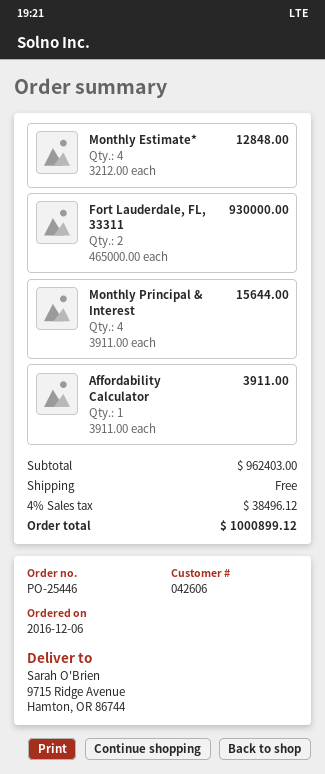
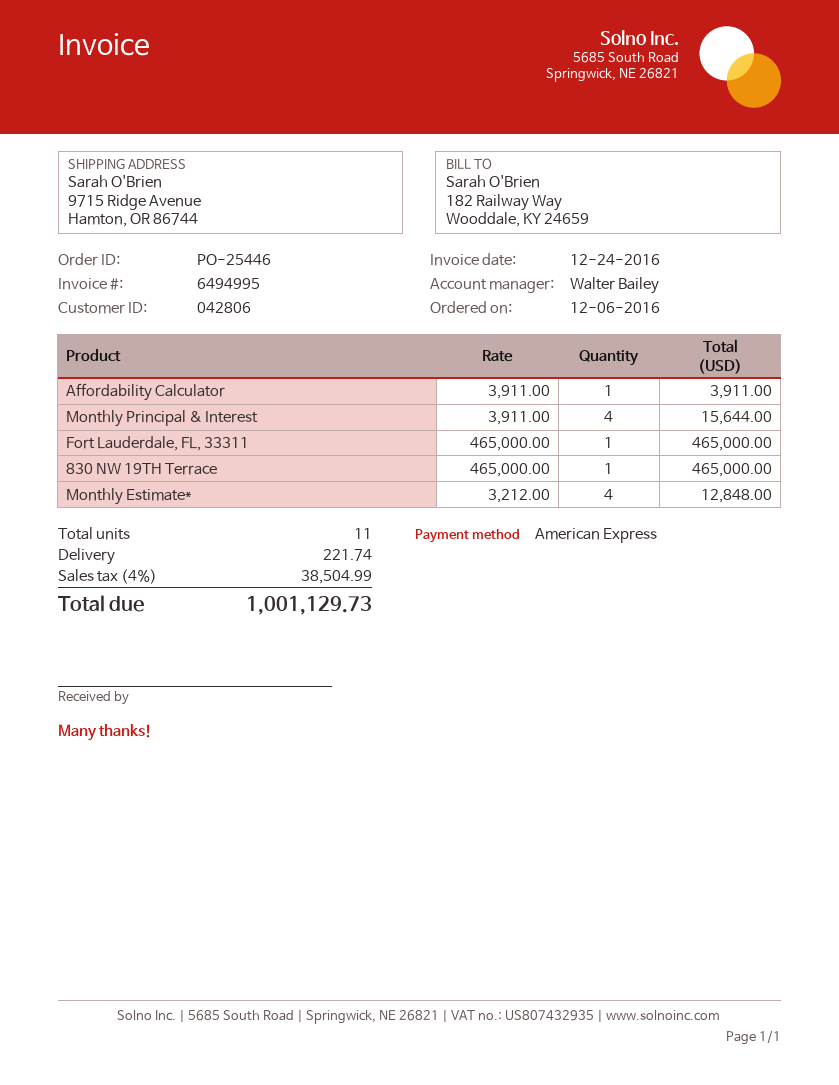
customer number: 042606 -> 042806
Fort Lauderdale, FL, 33311: 2 x 465000.00 = 930000.00 -> 1 x 465000.00 = 465000.00
830 NW 19TH Terrace: none -> 1 x 465000.00 = 465000.00
shipping: 0.00 -> 221.74
tax: 4% = 38496.12 -> 4% = 38504.99
total: 1000899.12 -> 1001129.73

